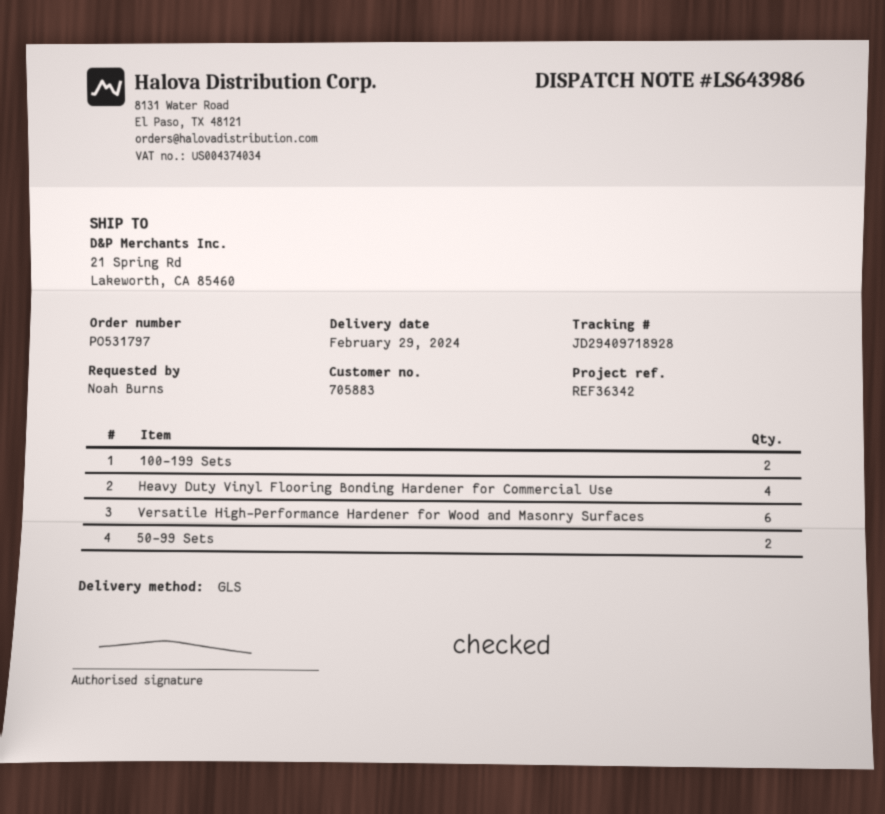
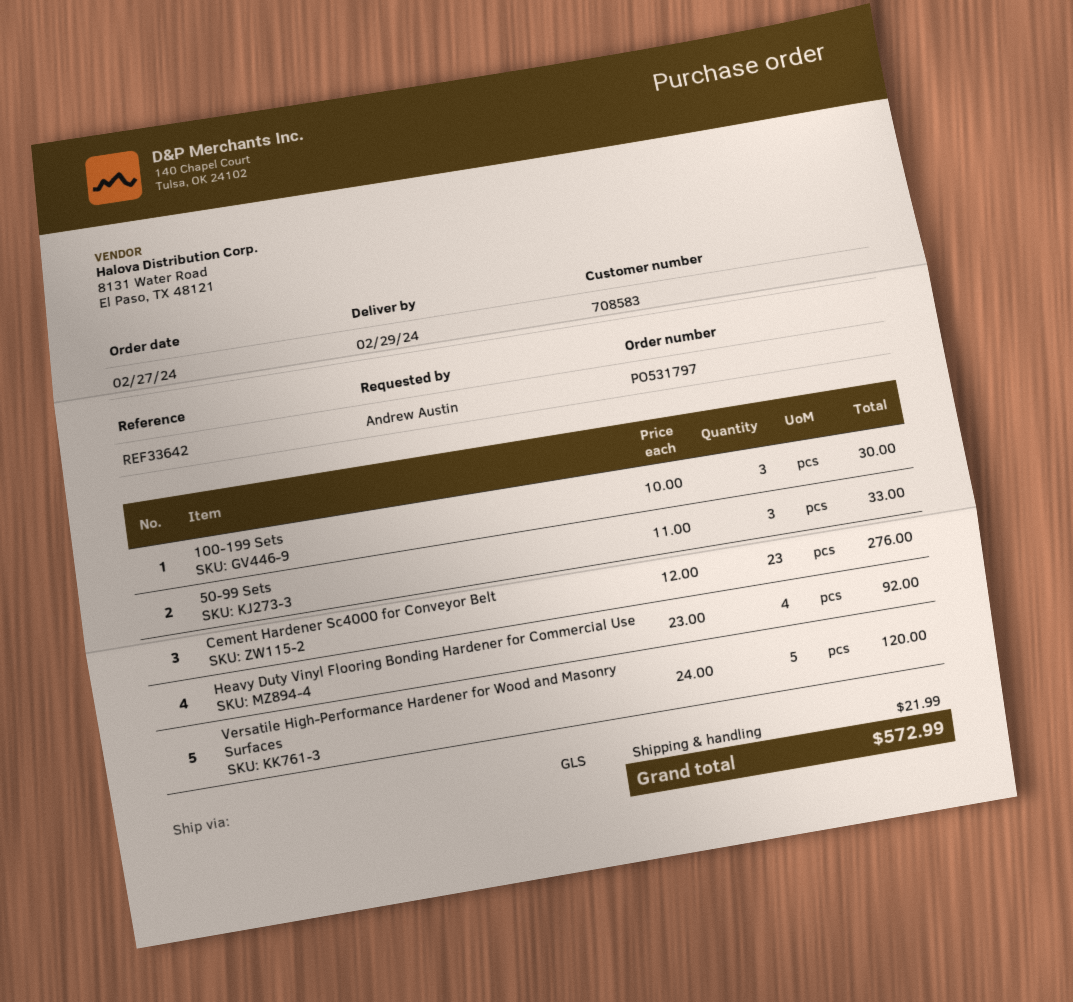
customer number: 705883 -> 708583
reference: REF36342 -> REF33642
ordered by: Noah Burns -> Andrew Austin
100-199 Sets: 2 -> 3
Versatile High-Performance Hardener for Wood and Masonry Surfaces: 6 -> 5
50-99 Sets: 2 -> 3
Cement Hardener Sc4000 for Conveyor Belt: none -> 23

